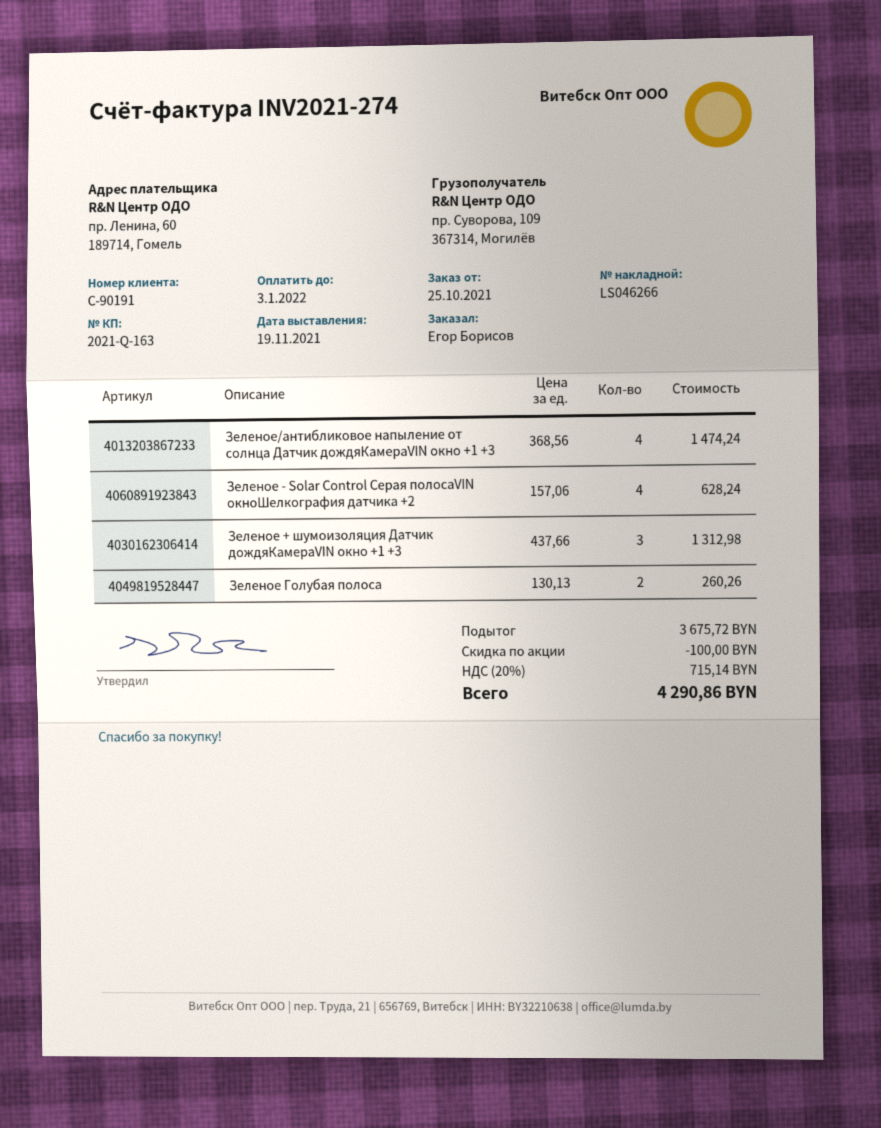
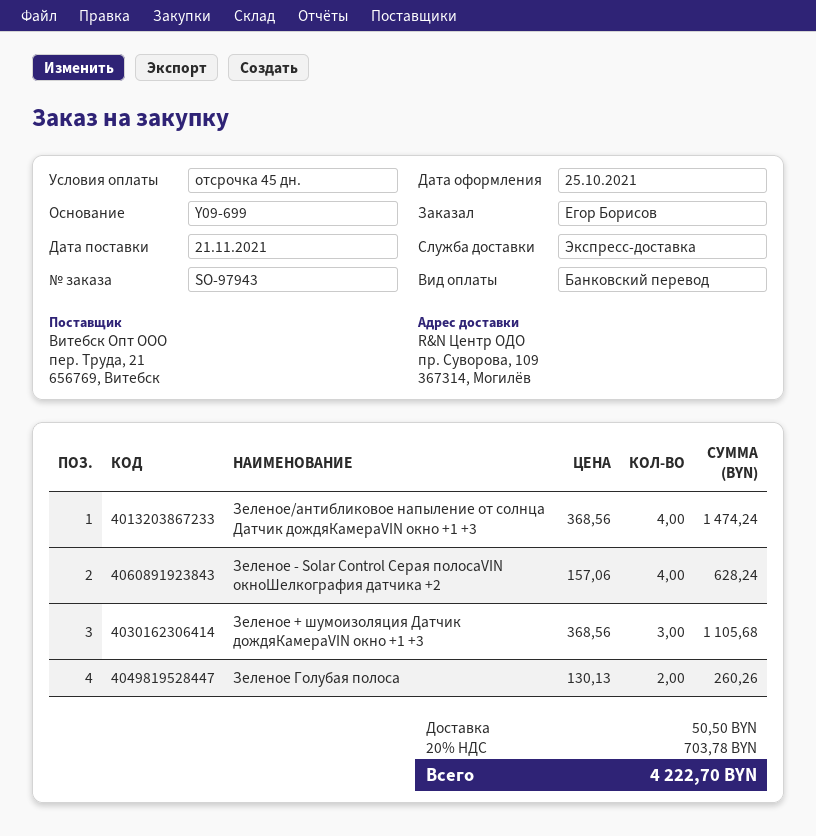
Зеленое + шумоизоляция Датчик дождяКамераVIN окно +1 +3: 3 x 437.66 = 1312.98 -> 3 x 368.56 = 1105.68
discount: 100.00 -> none
shipping: none -> 50.50
tax: 20% = 715.14 -> 20% = 703.78
total: 4290.86 -> 4222.70

